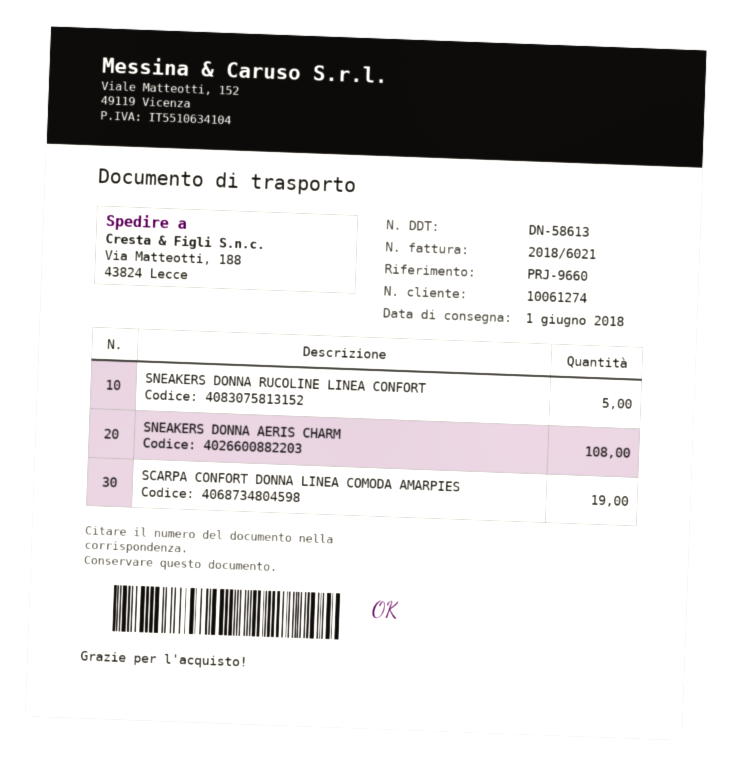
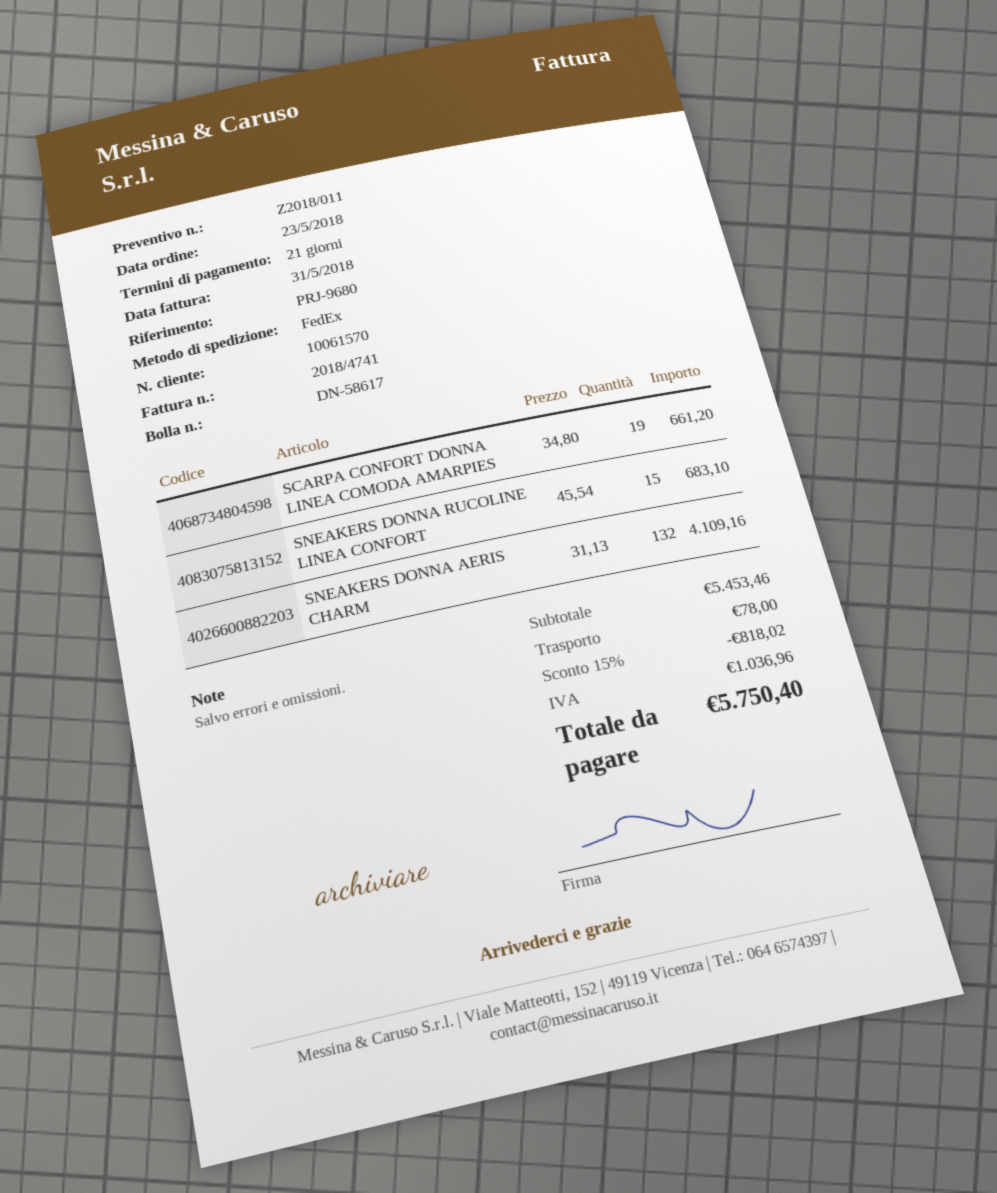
delivery note number: DN-58613 -> DN-58617
invoice number: 2018/6021 -> 2018/4741
customer number: 10061274 -> 10061570
reference: PRJ-9660 -> PRJ-9680
SNEAKERS DONNA RUCOLINE LINEA CONFORT: 5 -> 15
SNEAKERS DONNA AERIS CHARM: 108 -> 132

